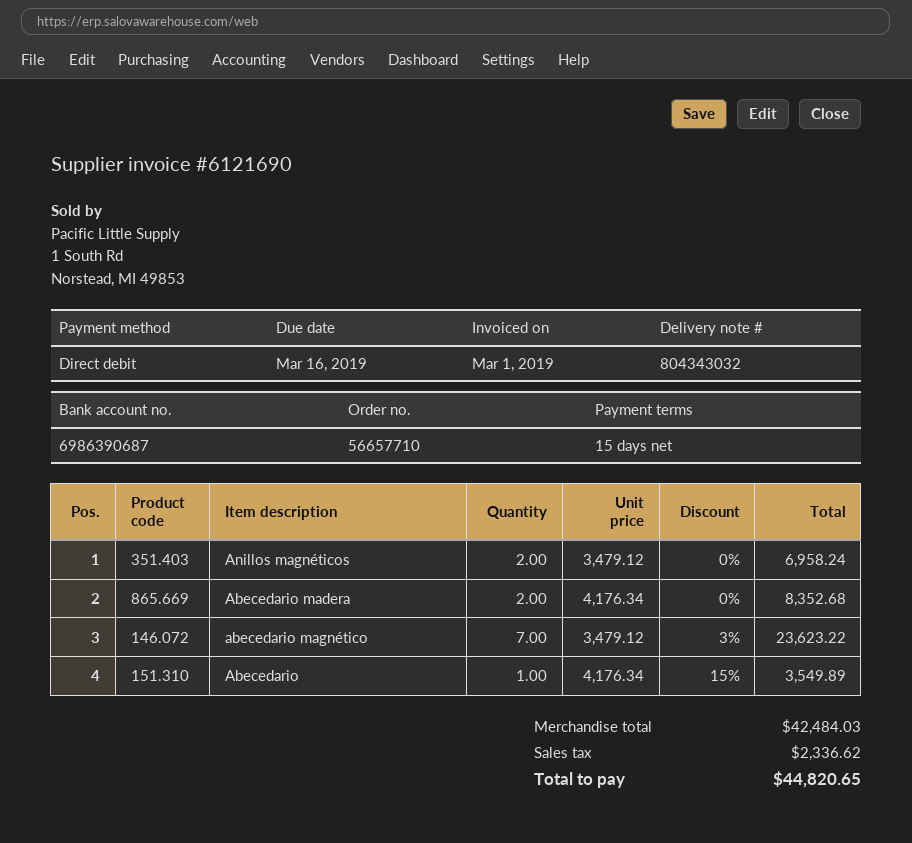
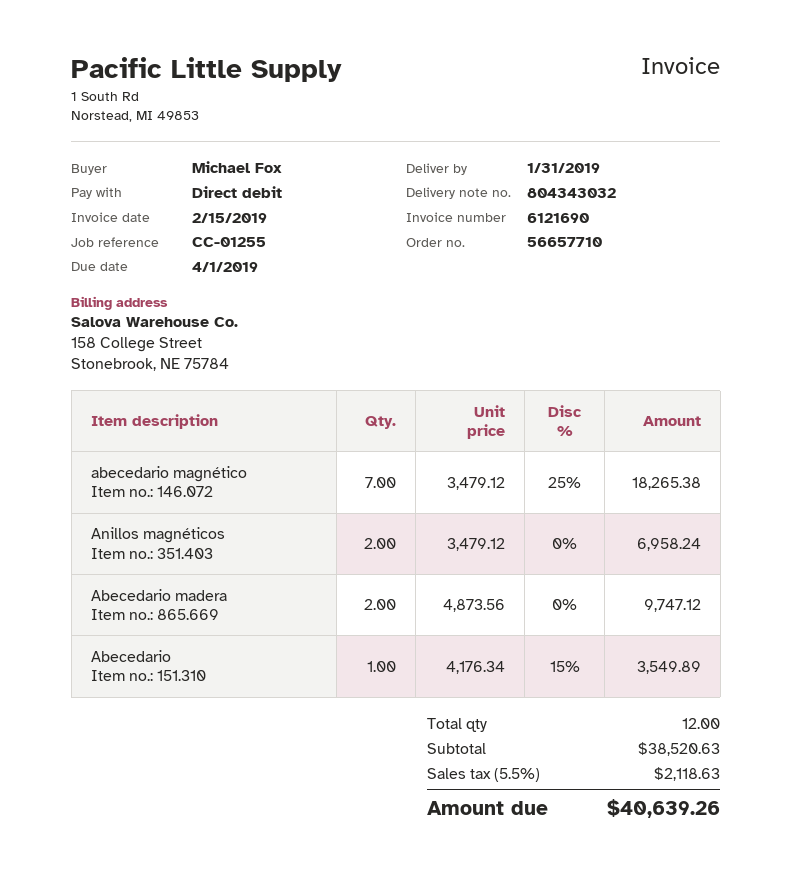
invoice date: 2019-03-01 -> 2019-02-15
due date: 2019-03-16 -> 2019-04-01
Abecedario madera: 2 x 4176.34 = 8352.68 -> 2 x 4873.56 = 9747.12
abecedario magnético: 7 x 3479.12 - 3% = 23623.22 -> 7 x 3479.12 - 25% = 18265.38
subtotal: 42484.03 -> 38520.63
tax: 2336.62 -> 2118.63
total: 44820.65 -> 40639.26

